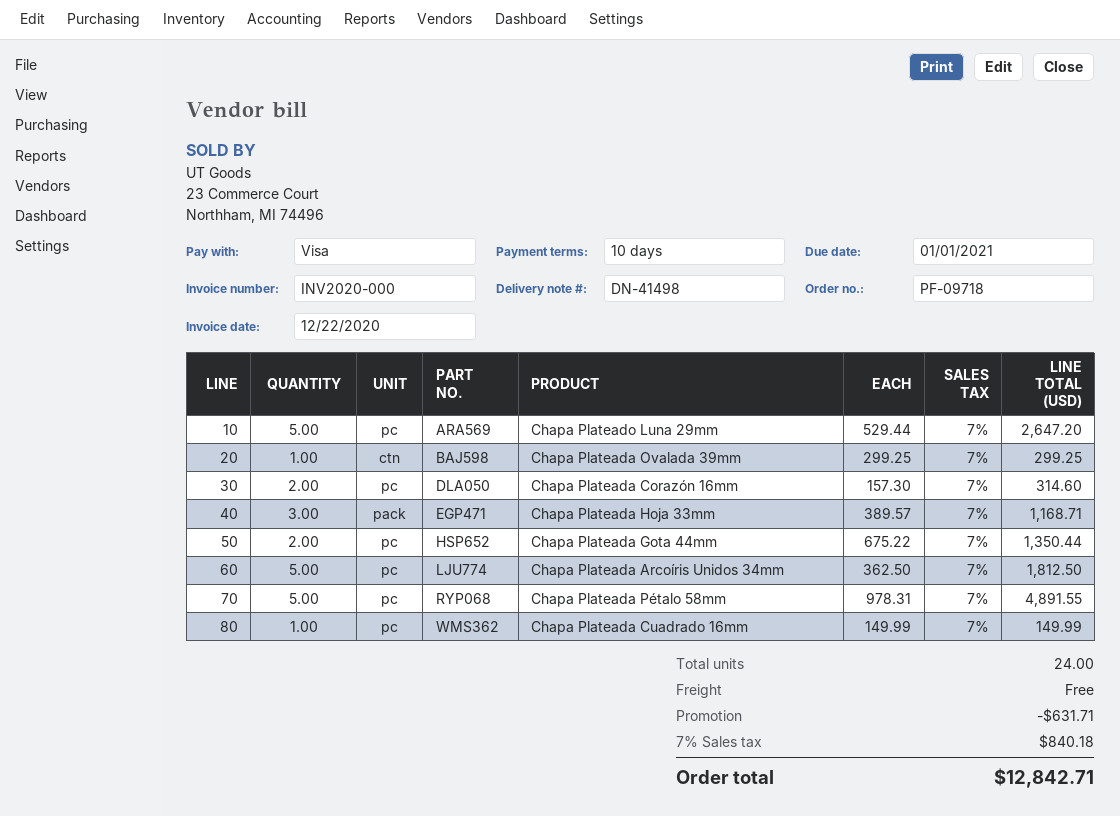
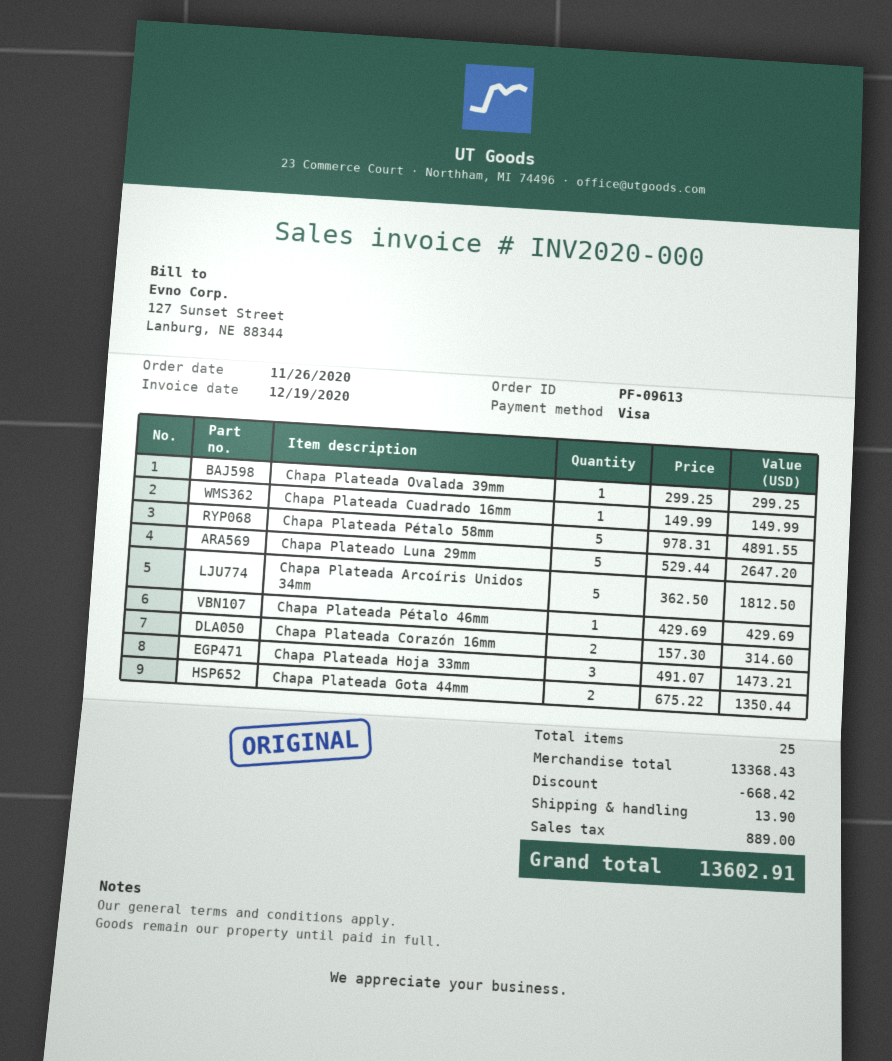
order number: PF-09718 -> PF-09613
invoice date: 2020-12-22 -> 2020-12-19
Chapa Plateada Hoja 33mm: 3 x 389.57 = 1168.71 -> 3 x 491.07 = 1473.21
Chapa Plateada Pétalo 46mm: none -> 1 x 429.69 = 429.69
total quantity: 24 -> 25
discount: 631.71 -> 668.42
shipping: 0.00 -> 13.90
tax: 840.18 -> 889.00
total: 12842.71 -> 13602.91

